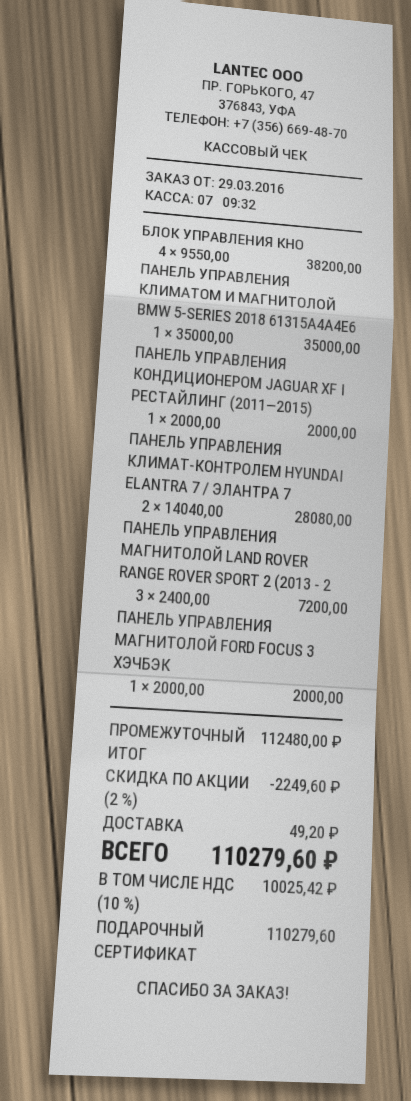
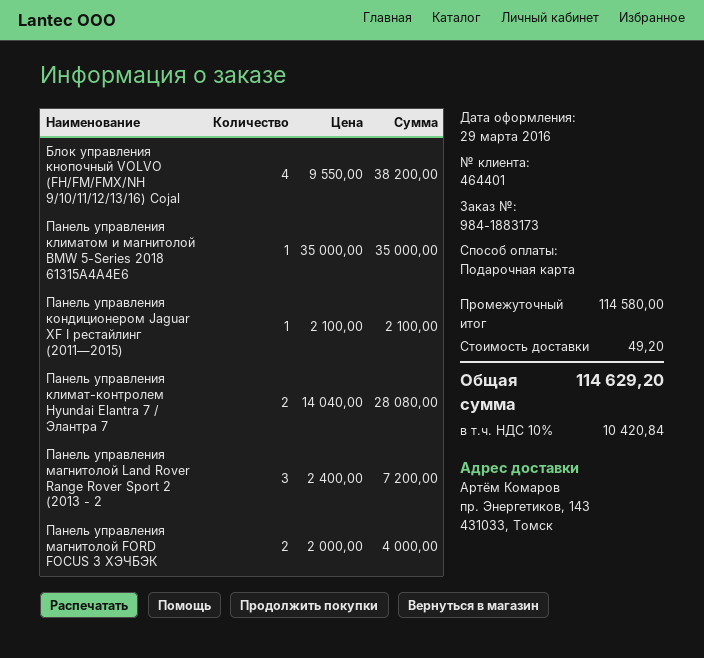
ПАНЕЛЬ УПРАВЛЕНИЯ КОНДИЦИОНЕРОМ JAGUAR XF I РЕСТАЙЛИНГ (2011—2015): 1 x 2000.00 = 2000.00 -> 1 x 2100.00 = 2100.00
ПАНЕЛЬ УПРАВЛЕНИЯ МАГНИТОЛОЙ FORD FOCUS 3 ХЭЧБЭК: 1 x 2000.00 = 2000.00 -> 2 x 2000.00 = 4000.00
subtotal: 112480.00 -> 114580.00
discount: 2% = 2249.60 -> none
tax: 10% = 10025.42 -> 10% = 10420.84
total: 110279.60 -> 114629.20

